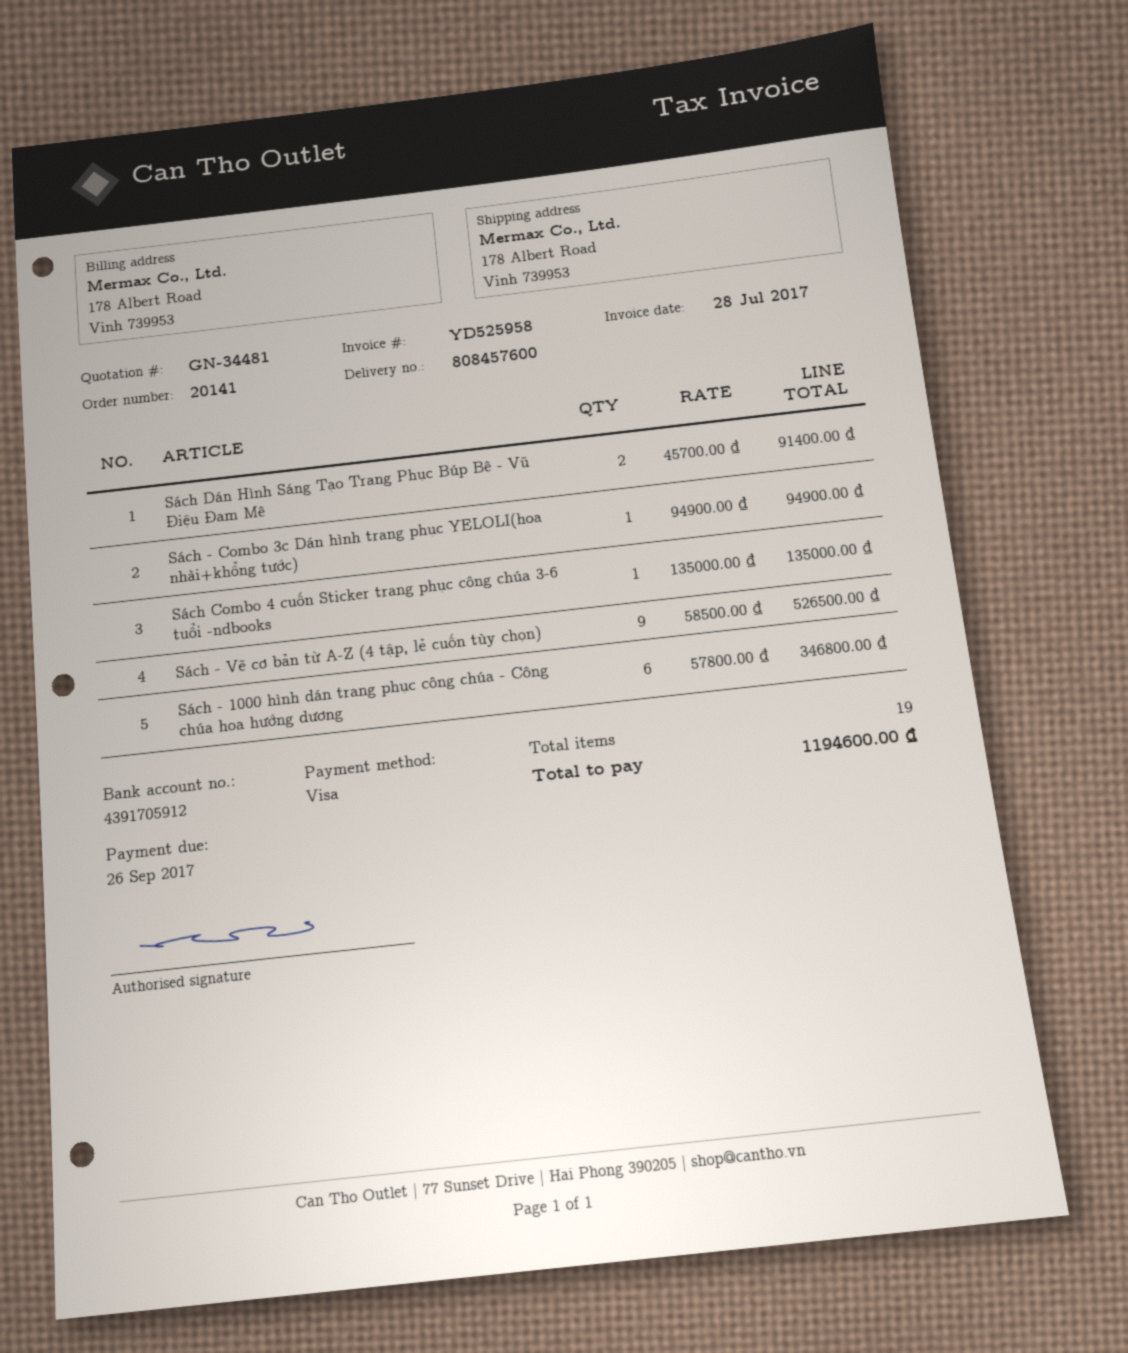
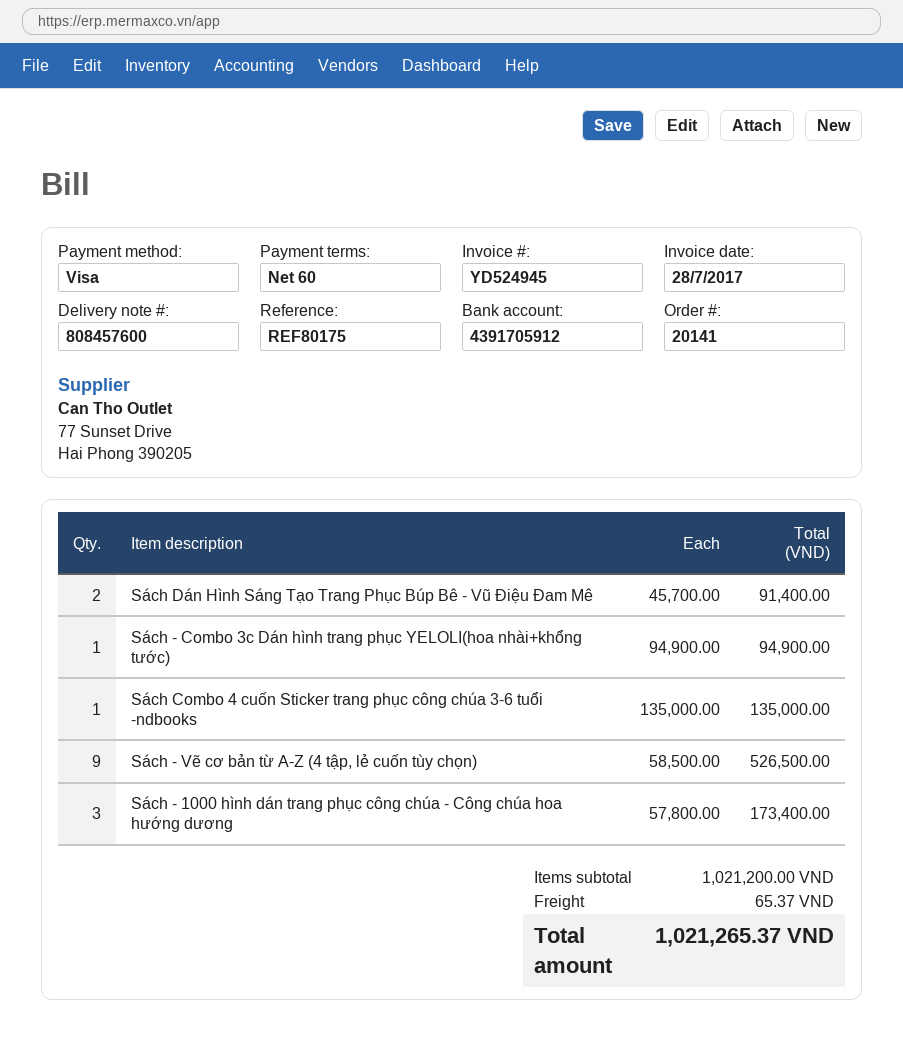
invoice number: YD525958 -> YD524945
Sách - 1000 hình dán trang phục công chúa - Công chúa hoa hướng dương: 6 x 57800.00 = 346800.00 -> 3 x 57800.00 = 173400.00
shipping: none -> 65.37
total: 1194600.00 -> 1021265.37

